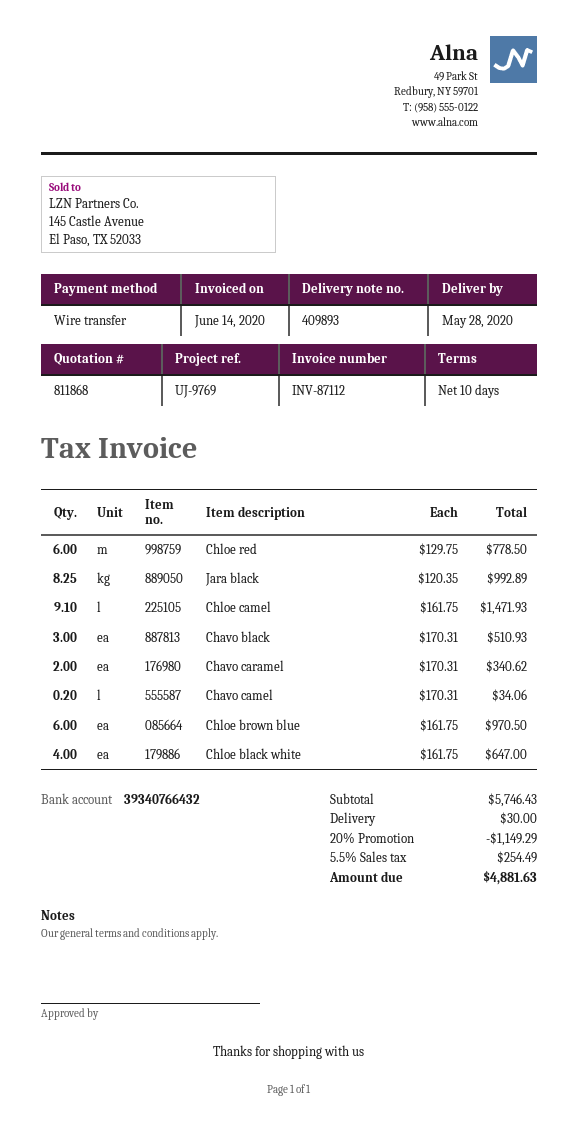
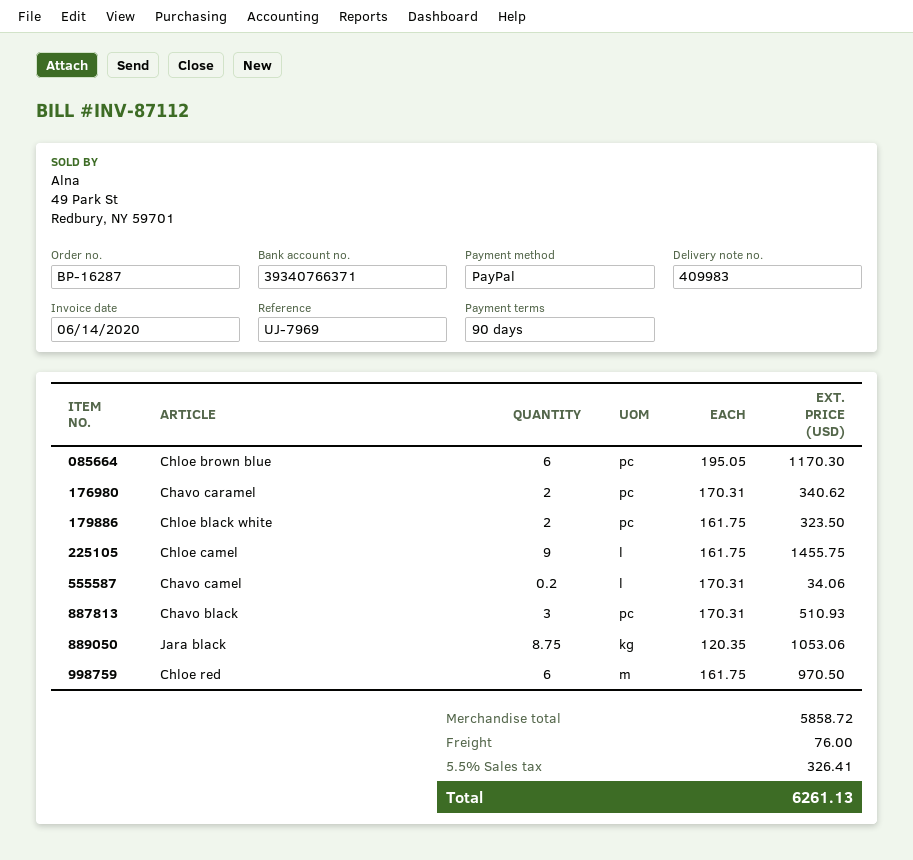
delivery note number: 409893 -> 409983
payment terms: 10 days -> 90 days
reference: UJ-9769 -> UJ-7969
payment method: bank transfer -> PayPal
bank account: 39340766432 -> 39340766371
Chloe red: 6 x 129.75 = 778.50 -> 6 x 161.75 = 970.50
Jara black: 8.25 x 120.35 = 992.89 -> 8.75 x 120.35 = 1053.06
Chloe camel: 9.1 x 161.75 = 1471.93 -> 9 x 161.75 = 1455.75
Chloe brown blue: 6 x 161.75 = 970.50 -> 6 x 195.05 = 1170.30
Chloe black white: 4 x 161.75 = 647.00 -> 2 x 161.75 = 323.50
subtotal: 5746.43 -> 5858.72
discount: 20% = 1149.29 -> none
shipping: 30.00 -> 76.00
tax: 5.5% = 254.49 -> 5.5% = 326.41
total: 4881.63 -> 6261.13

